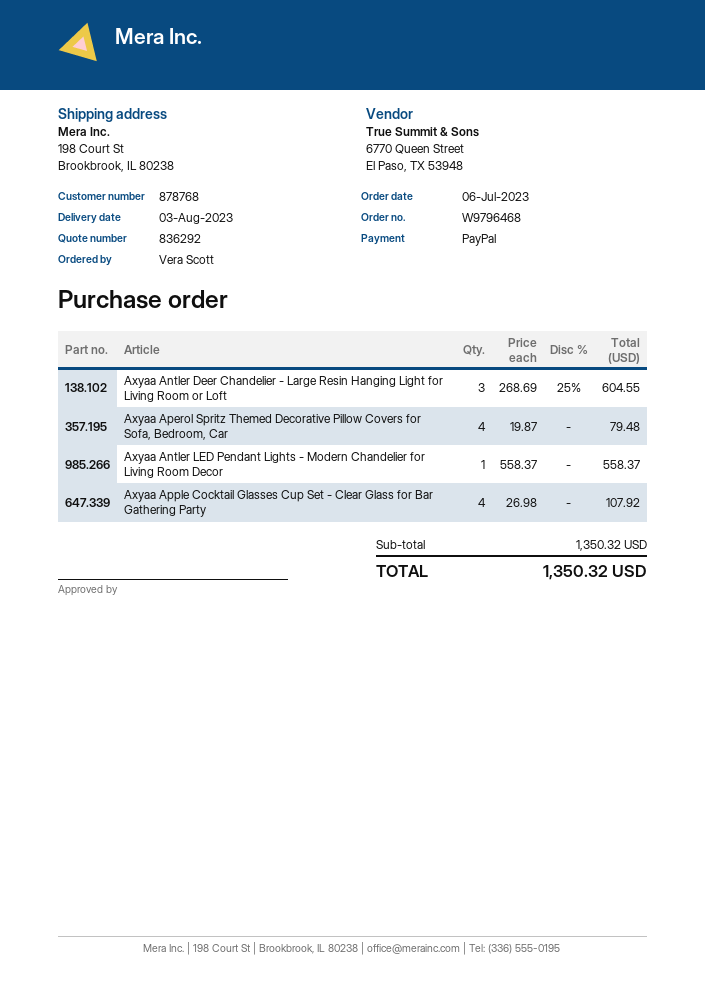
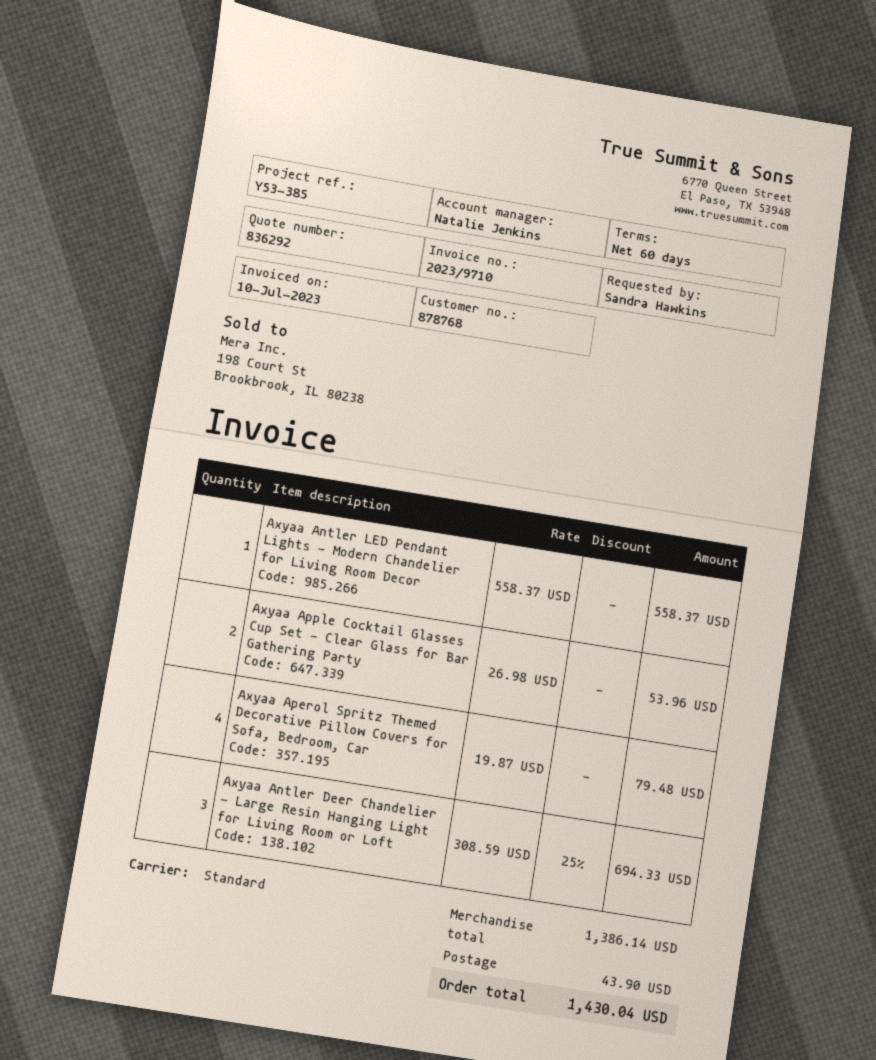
ordered by: Vera Scott -> Sandra Hawkins
Axyaa Antler Deer Chandelier - Large Resin Hanging Light for Living Room or Loft: 3 x 268.69 - 25% = 604.55 -> 3 x 308.59 - 25% = 694.33
Axyaa Apple Cocktail Glasses Cup Set - Clear Glass for Bar Gathering Party: 4 x 26.98 = 107.92 -> 2 x 26.98 = 53.96
subtotal: 1350.32 -> 1386.14
shipping: none -> 43.90
total: 1350.32 -> 1430.04

